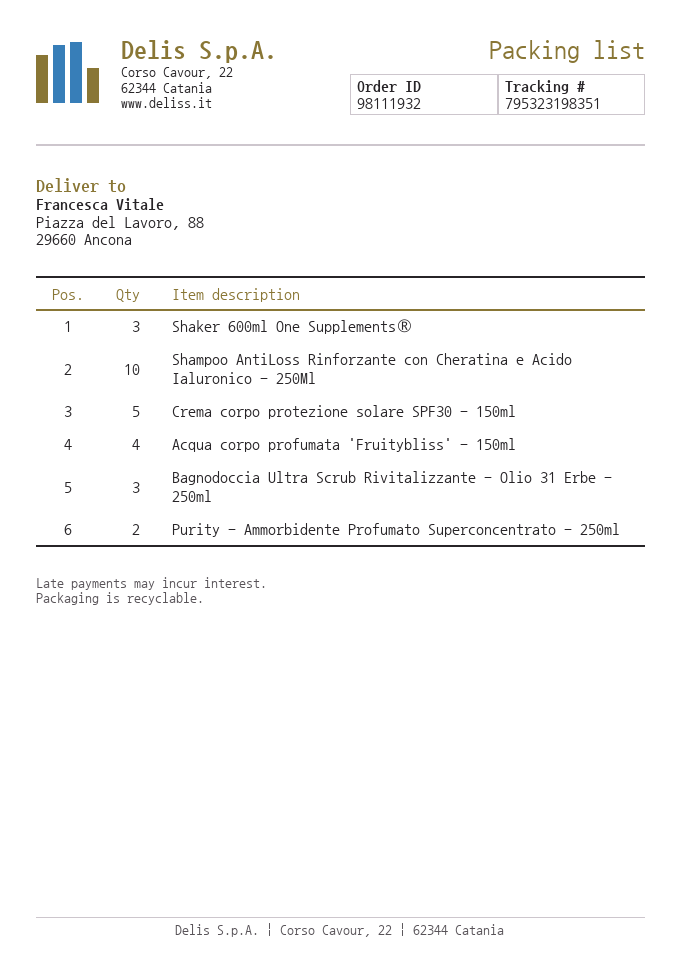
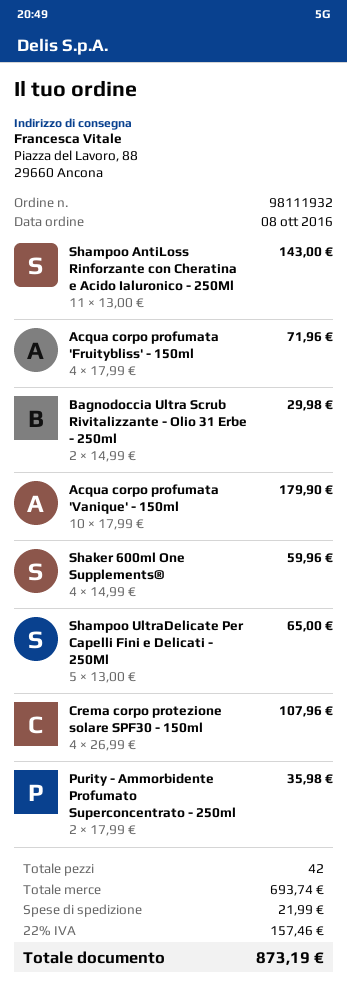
Shaker 600ml One Supplements®: 3 -> 4
Shampoo AntiLoss Rinforzante con Cheratina e Acido Ialuronico - 250Ml: 10 -> 11
Crema corpo protezione solare SPF30 - 150ml: 5 -> 4
Bagnodoccia Ultra Scrub Rivitalizzante - Olio 31 Erbe - 250ml: 3 -> 2
Acqua corpo profumata 'Vanique' - 150ml: none -> 10
Shampoo UltraDelicate Per Capelli Fini e Delicati - 250Ml: none -> 5

